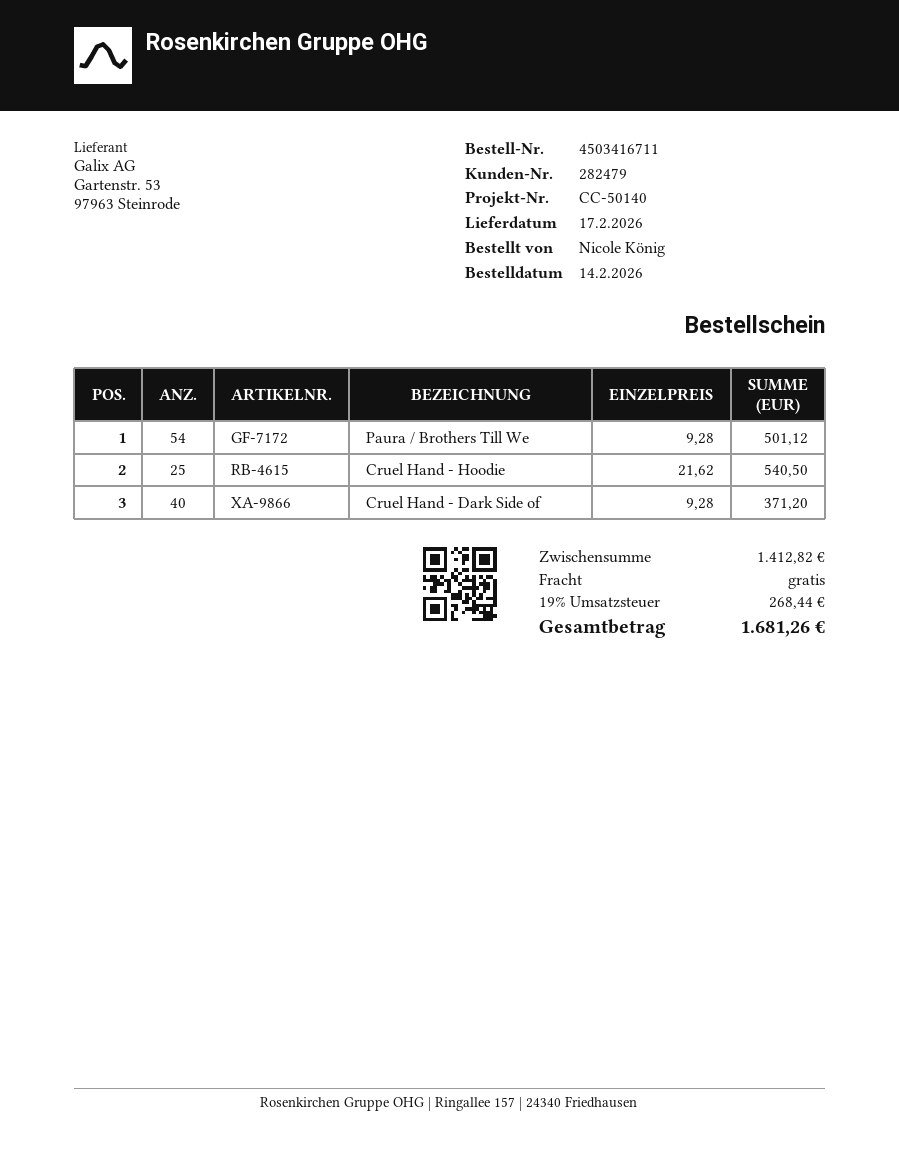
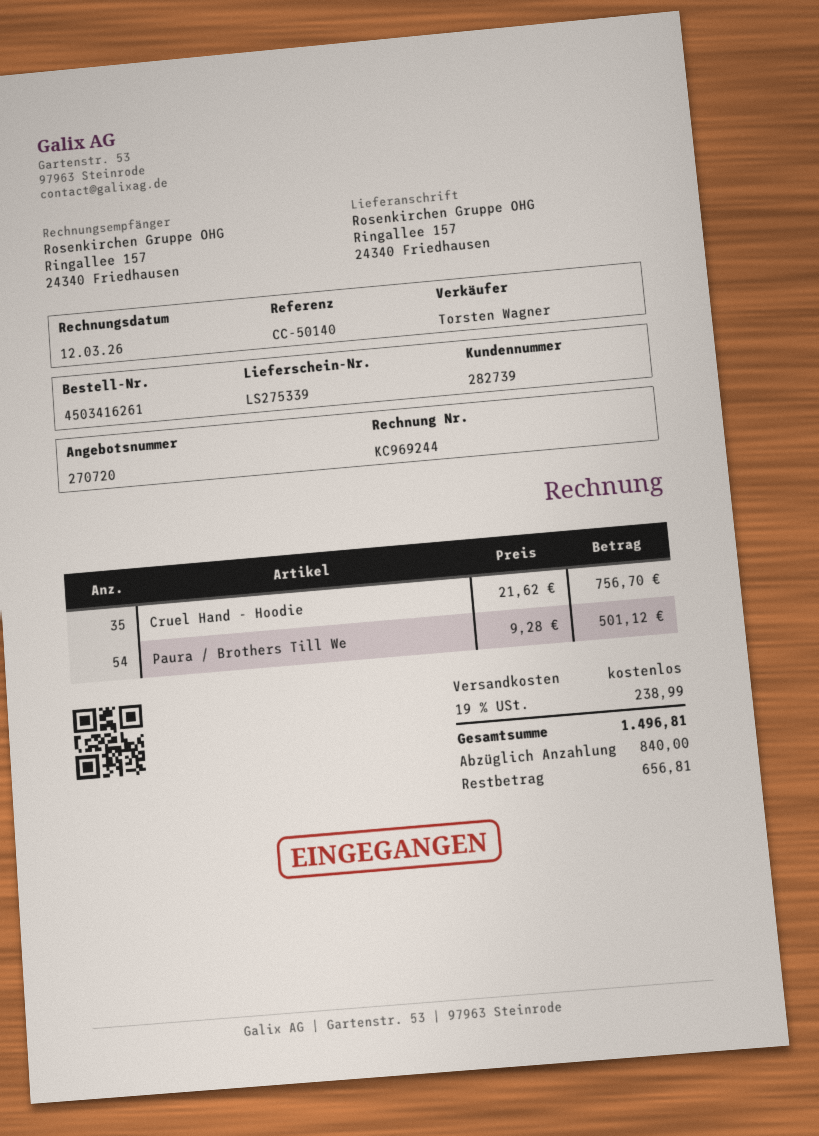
order number: 4503416711 -> 4503416261
customer number: 282479 -> 282739
Cruel Hand - Hoodie: 25 x 21.62 = 540.50 -> 35 x 21.62 = 756.70
Cruel Hand - Dark Side of: 40 x 9.28 = 371.20 -> none
tax: 19% = 268.44 -> 19% = 238.99
total: 1681.26 -> 1496.81

